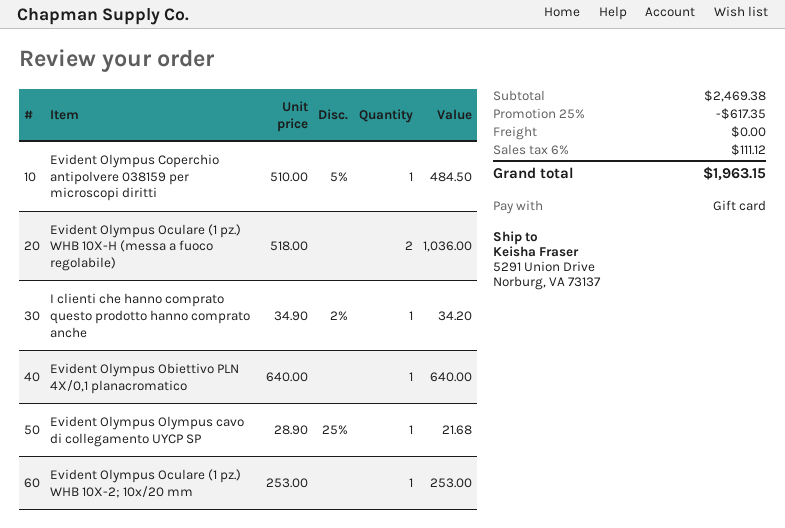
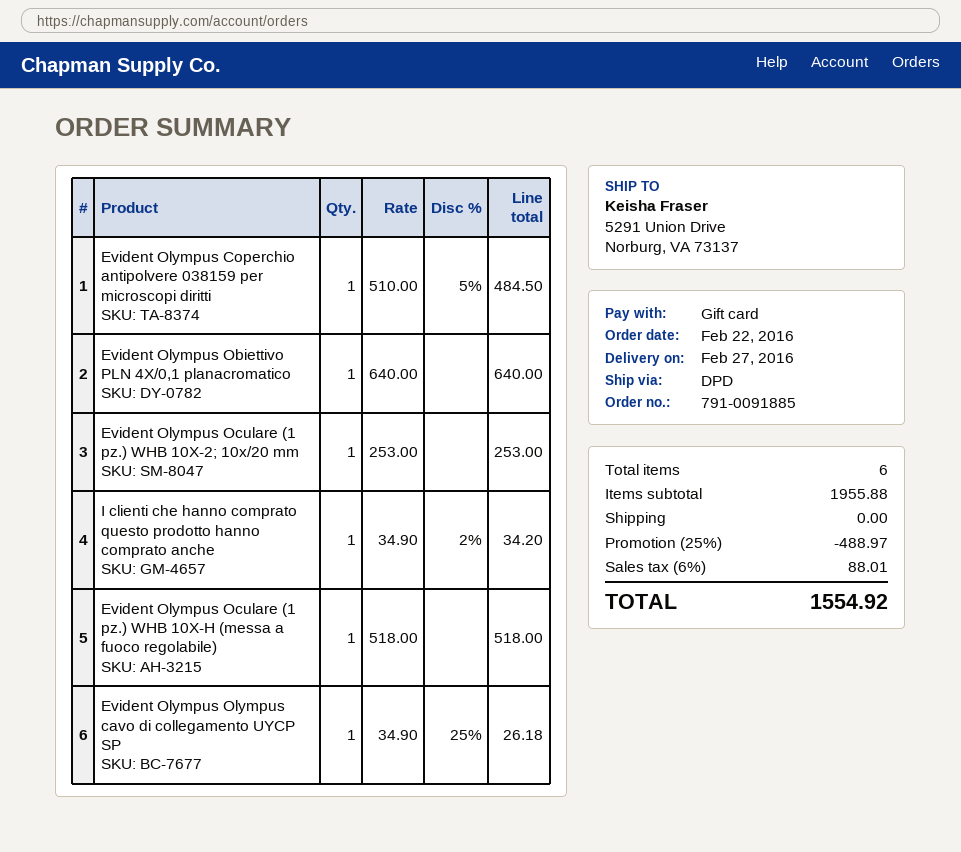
Evident Olympus Oculare (1 pz.) WHB 10X-H (messa a fuoco regolabile): 2 x 518.00 = 1036.00 -> 1 x 518.00 = 518.00
Evident Olympus Olympus cavo di collegamento UYCP SP: 1 x 28.90 - 25% = 21.68 -> 1 x 34.90 - 25% = 26.18
subtotal: 2469.38 -> 1955.88
discount: 25% = 617.35 -> 25% = 488.97
tax: 6% = 111.12 -> 6% = 88.01
total: 1963.15 -> 1554.92

